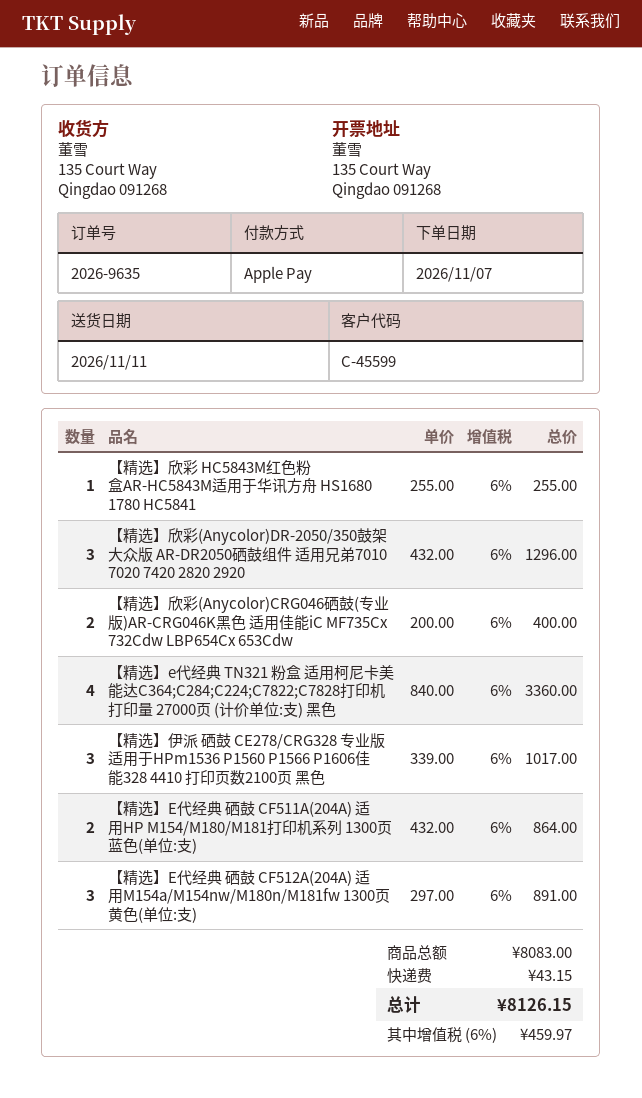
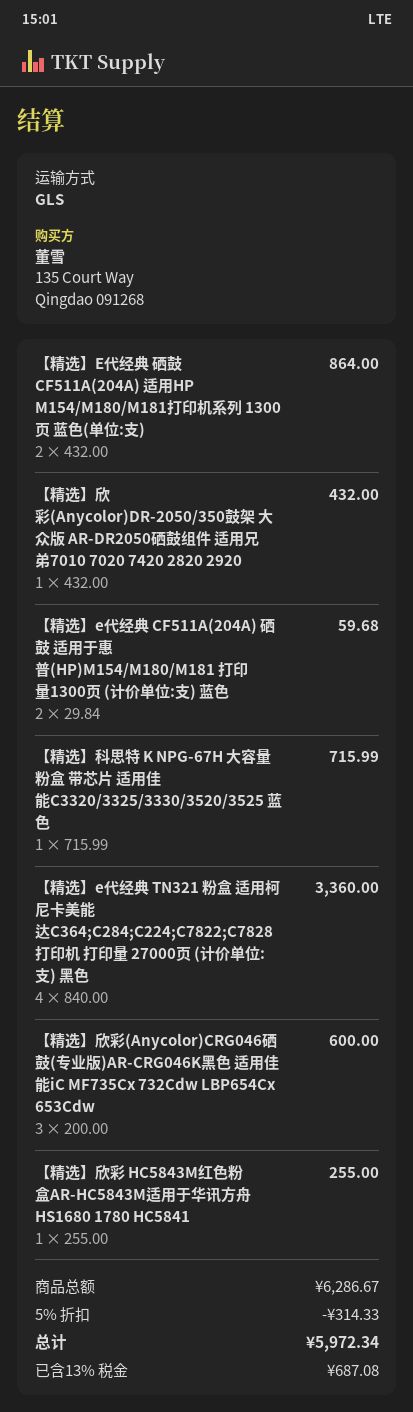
【精选】欣彩(Anycolor)DR-2050/350鼓架 大众版 AR-DR2050硒鼓组件 适用兄弟7010 7020 7420 2820 2920: 3 x 432.00 = 1296.00 -> 1 x 432.00 = 432.00
【精选】欣彩(Anycolor)CRG046硒鼓(专业版)AR-CRG046K黑色 适用佳能iC MF735Cx 732Cdw LBP654Cx 653Cdw: 2 x 200.00 = 400.00 -> 3 x 200.00 = 600.00
【精选】伊派 硒鼓 CE278/CRG328 专业版 适用于HPm1536 P1560 P1566 P1606佳能328 4410 打印页数2100页 黑色: 3 x 339.00 = 1017.00 -> none
【精选】E代经典 硒鼓 CF512A(204A) 适用M154a/M154nw/M180n/M181fw 1300页 黄色(单位:支): 3 x 297.00 = 891.00 -> none
【精选】e代经典 CF511A(204A) 硒鼓 适用于惠普(HP)M154/M180/M181 打印量1300页 (计价单位:支) 蓝色: none -> 2 x 29.84 = 59.68
【精选】科思特 K NPG-67H 大容量粉盒 带芯片 适用佳能C3320/3325/3330/3520/3525 蓝色: none -> 1 x 715.99 = 715.99
subtotal: 8083.00 -> 6286.67
discount: none -> 5% = 314.33
shipping: 43.15 -> none
tax: 6% = 459.97 -> 13% = 687.08
total: 8126.15 -> 5972.34

